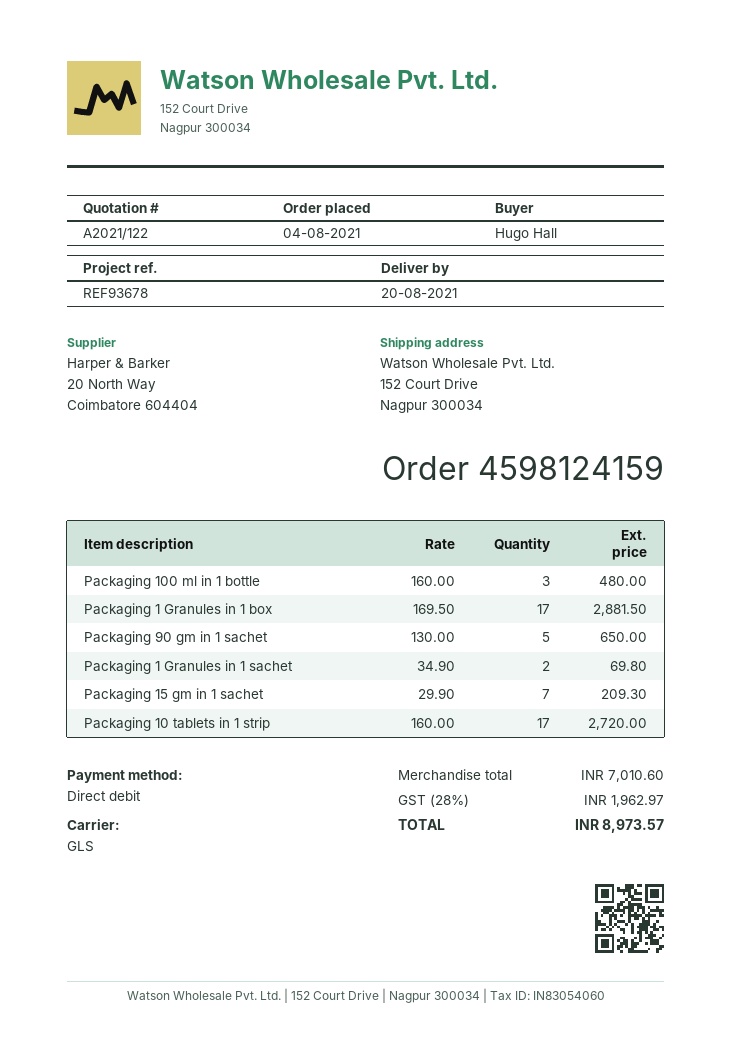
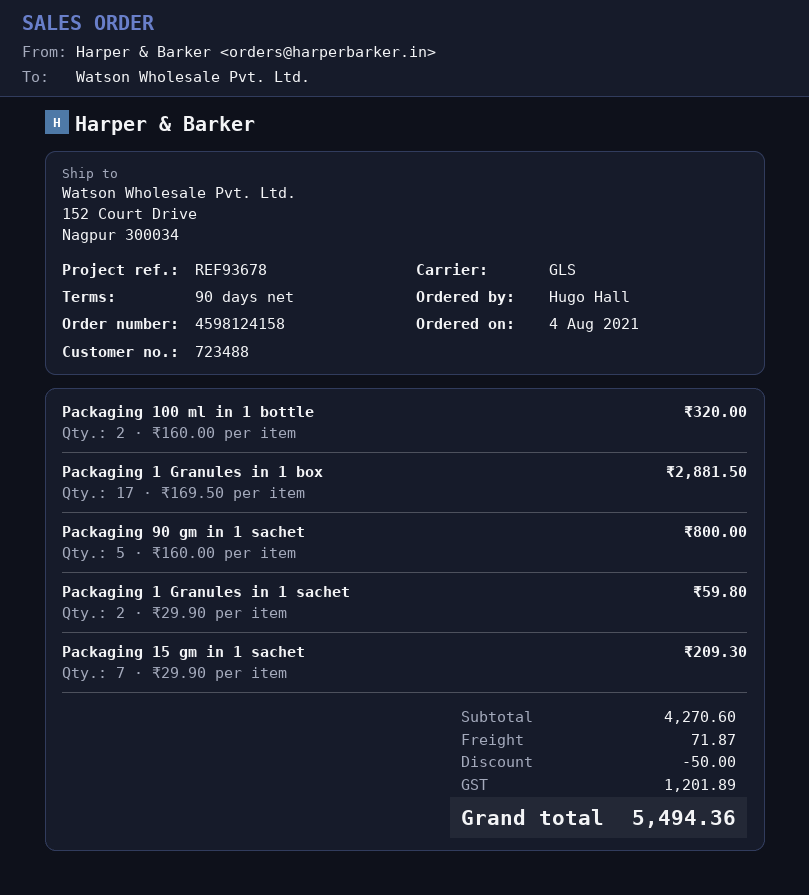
order number: 4598124159 -> 4598124158
Packaging 100 ml in 1 bottle: 3 x 160.00 = 480.00 -> 2 x 160.00 = 320.00
Packaging 90 gm in 1 sachet: 5 x 130.00 = 650.00 -> 5 x 160.00 = 800.00
Packaging 1 Granules in 1 sachet: 2 x 34.90 = 69.80 -> 2 x 29.90 = 59.80
Packaging 10 tablets in 1 strip: 17 x 160.00 = 2720.00 -> none
subtotal: 7010.60 -> 4270.60
discount: none -> 50.00
shipping: none -> 71.87
tax: 1962.97 -> 1201.89
total: 8973.57 -> 5494.36

